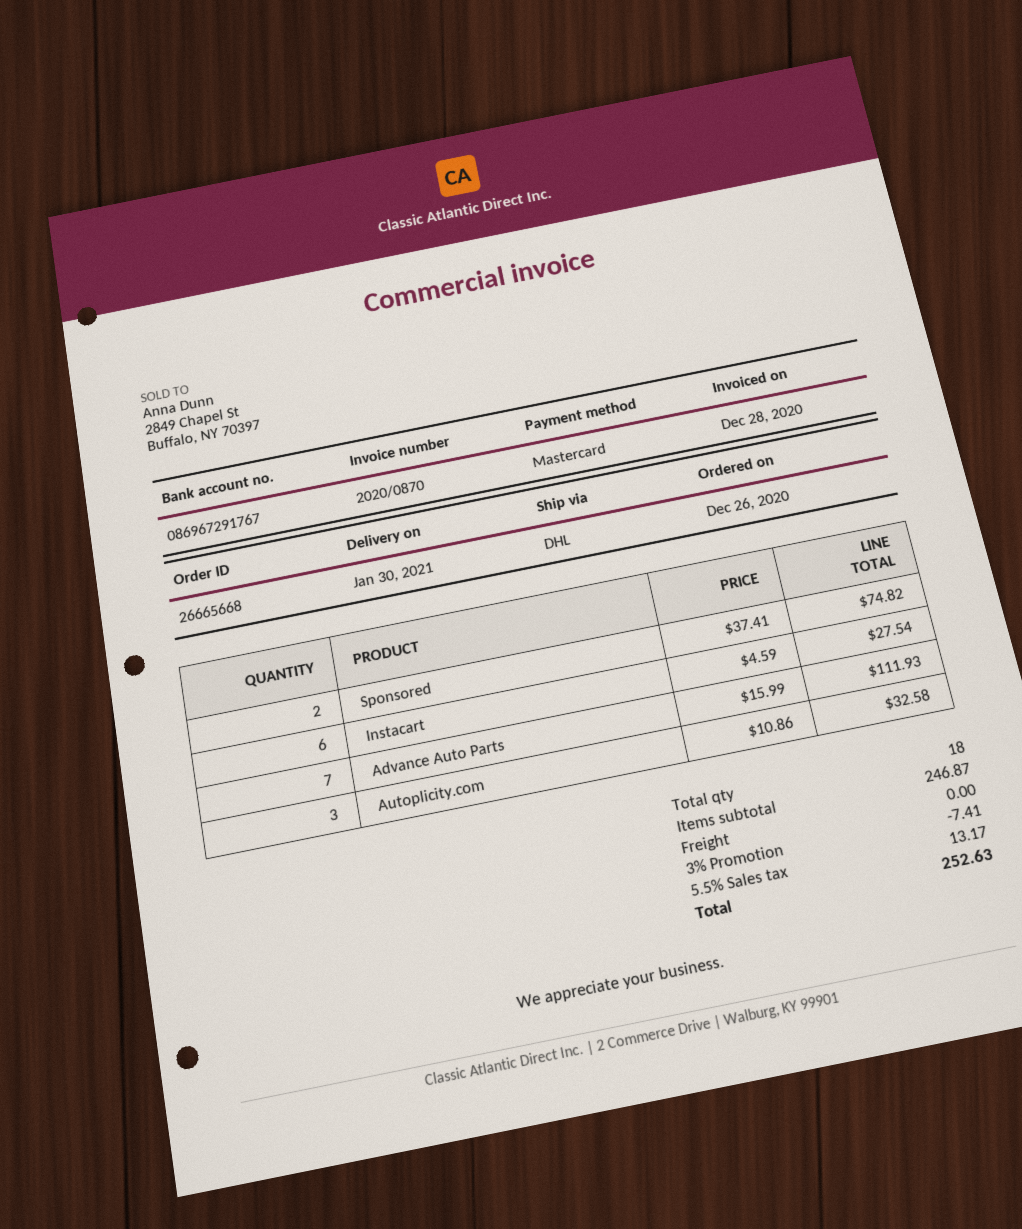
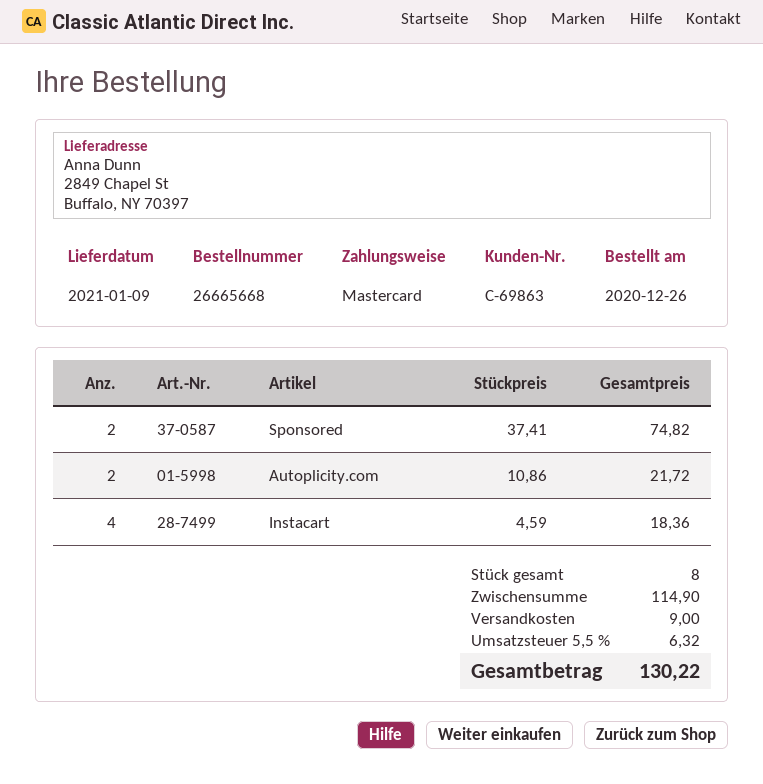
delivery date: 2021-01-30 -> 2021-01-09
Instacart: 6 x 4.59 = 27.54 -> 4 x 4.59 = 18.36
Advance Auto Parts: 7 x 15.99 = 111.93 -> none
Autoplicity.com: 3 x 10.86 = 32.58 -> 2 x 10.86 = 21.72
total quantity: 18 -> 8
subtotal: 246.87 -> 114.90
discount: 3% = 7.41 -> none
shipping: 0.00 -> 9.00
tax: 5.5% = 13.17 -> 5.5% = 6.32
total: 252.63 -> 130.22

